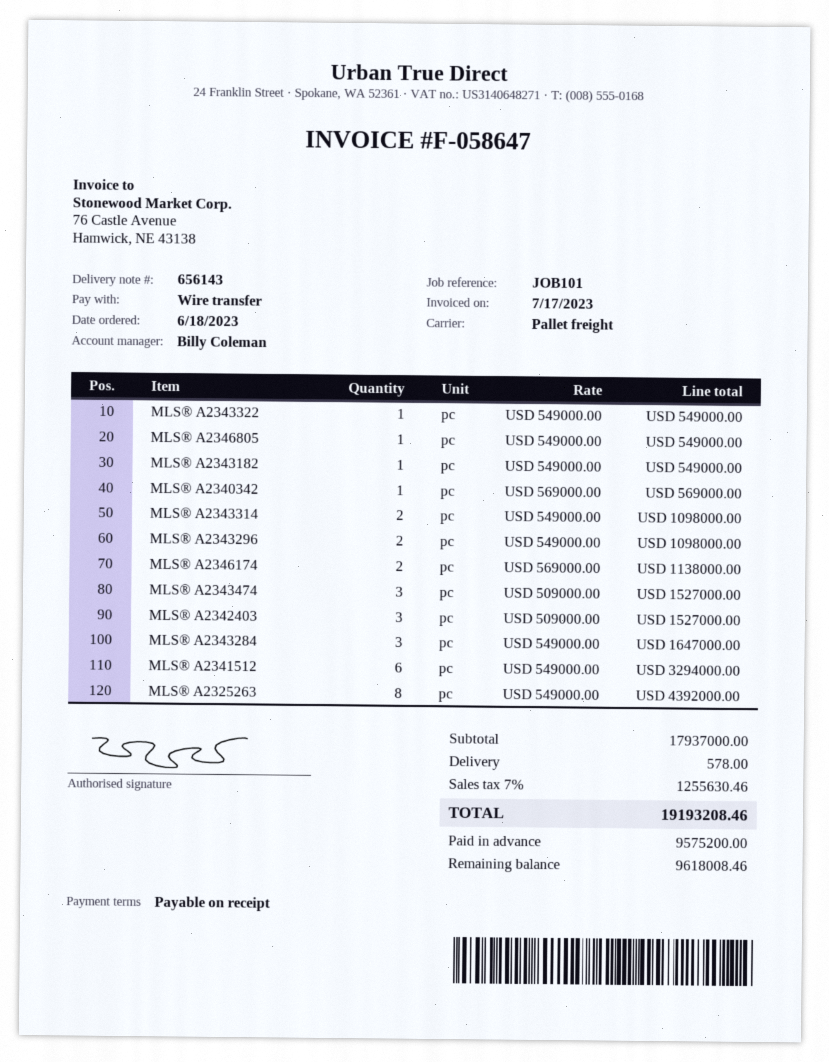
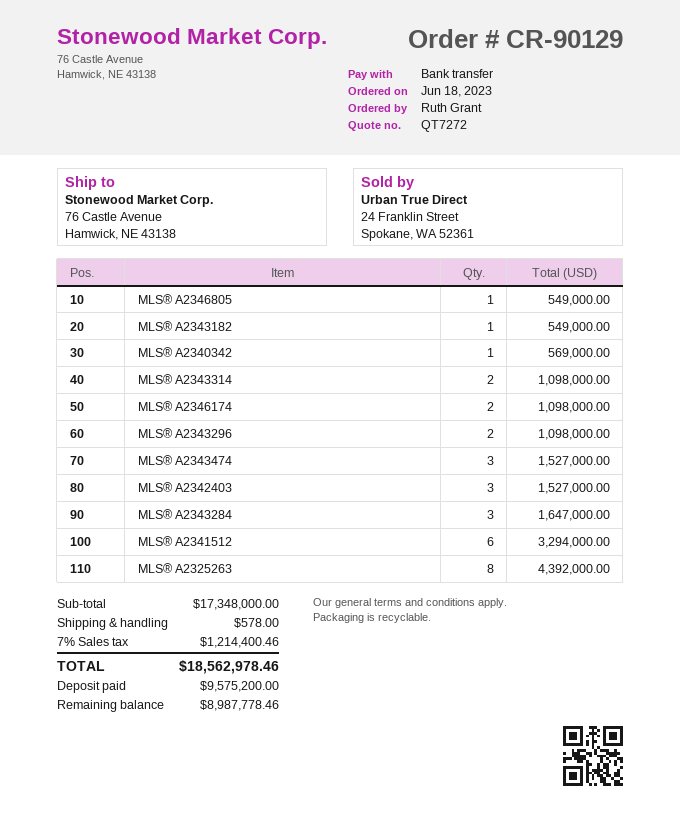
MLS® A2343322: 1 for 549000.00 -> none
MLS® A2346174: 2 for 1138000.00 -> 2 for 1098000.00
subtotal: 17937000.00 -> 17348000.00
tax: 7% = 1255630.46 -> 7% = 1214400.46
total: 19193208.46 -> 18562978.46
balance: 9618008.46 -> 8987778.46

